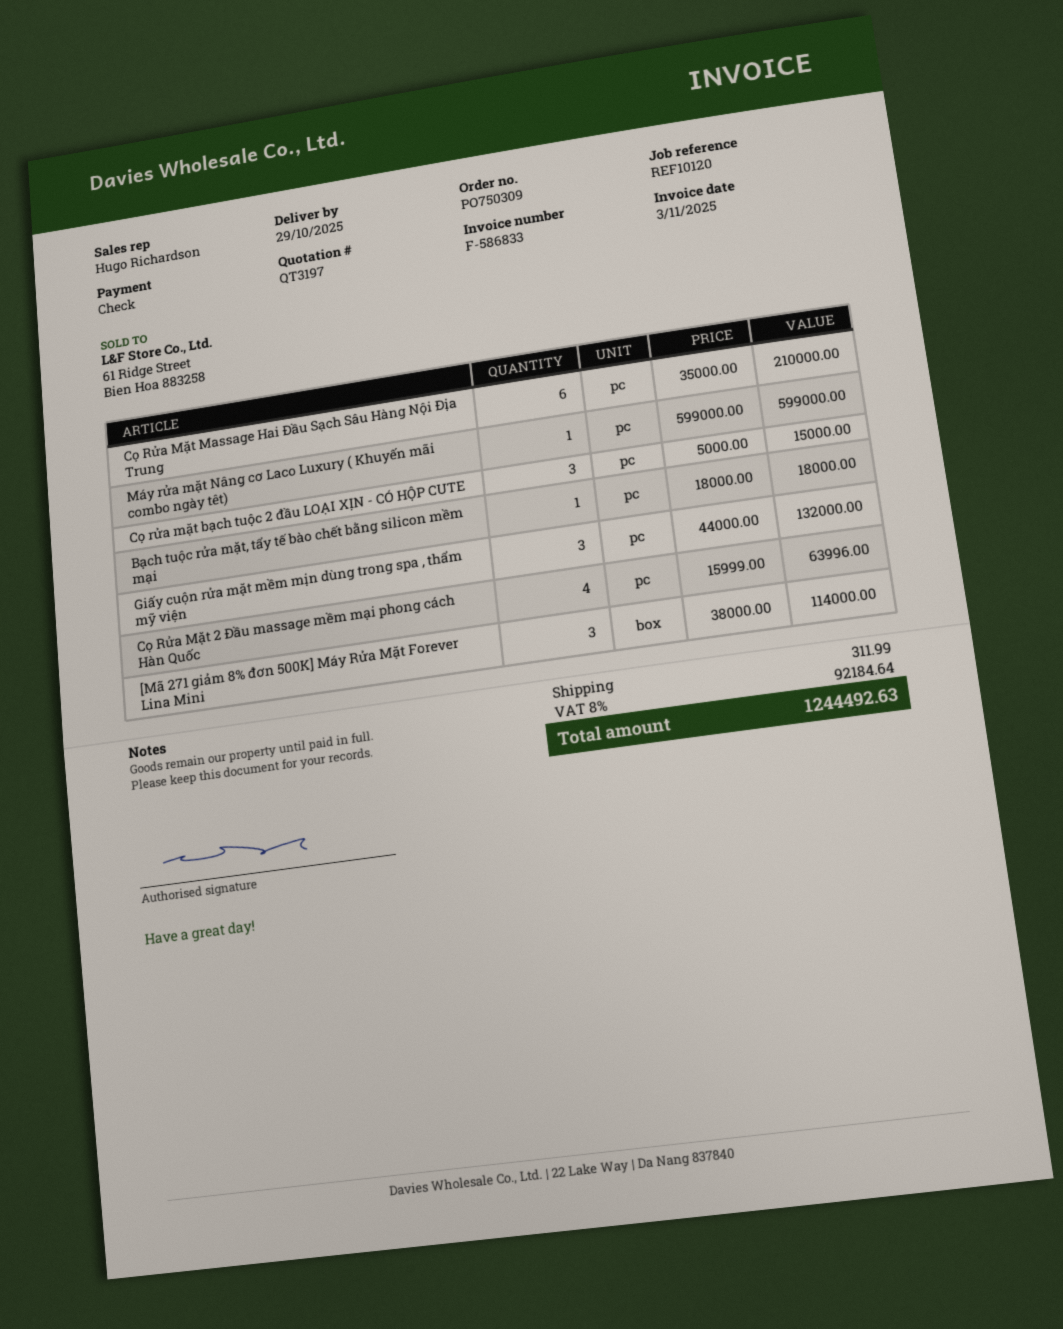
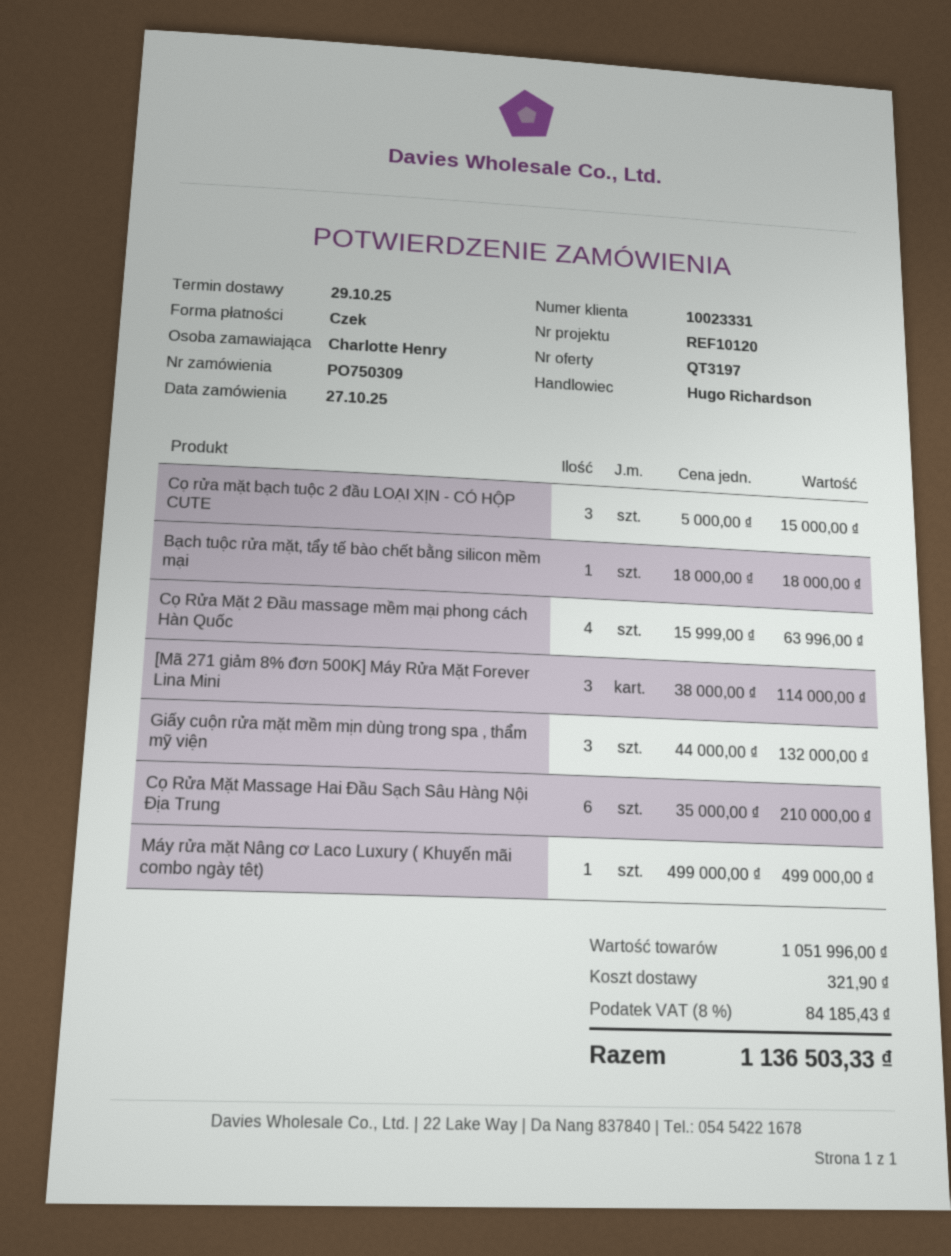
Máy rửa mặt Nâng cơ Laco Luxury ( Khuyến mãi combo ngày têt): 1 x 599000.00 = 599000.00 -> 1 x 499000.00 = 499000.00
shipping: 311.99 -> 321.90
tax: 8% = 92184.64 -> 8% = 84185.43
total: 1244492.63 -> 1136503.33

